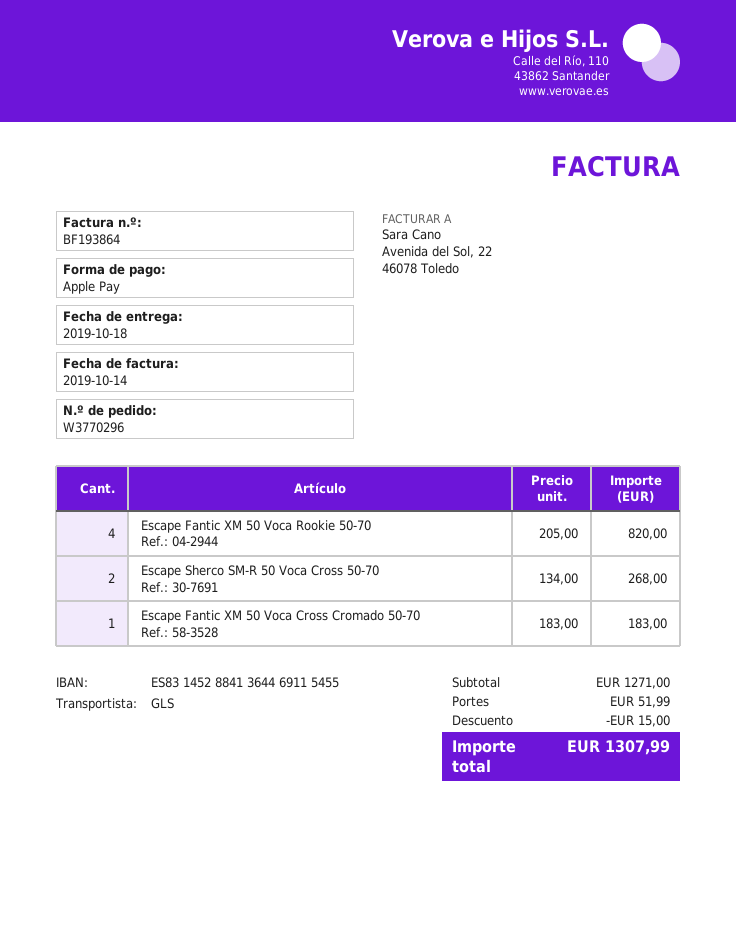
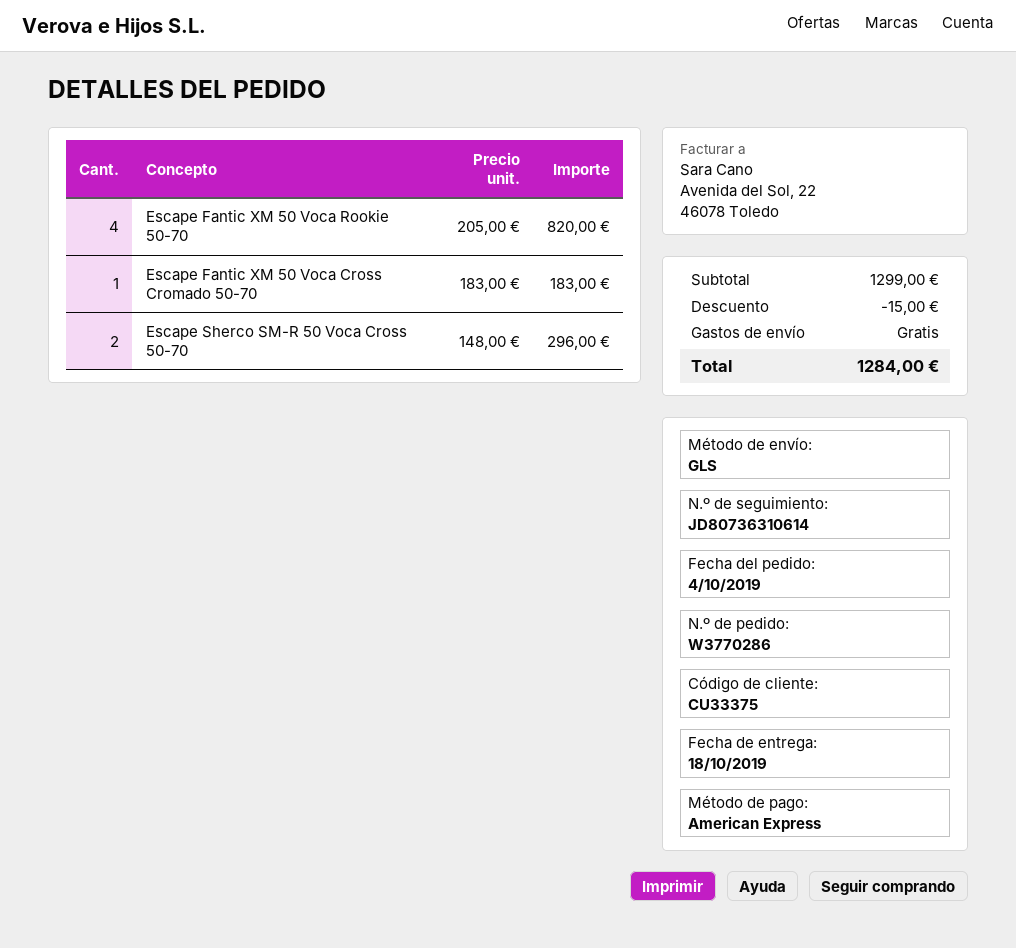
order number: W3770296 -> W3770286
payment method: Apple Pay -> American Express
Escape Sherco SM-R 50 Voca Cross 50-70: 2 x 134.00 = 268.00 -> 2 x 148.00 = 296.00
subtotal: 1271.00 -> 1299.00
shipping: 51.99 -> 0.00
total: 1307.99 -> 1284.00

